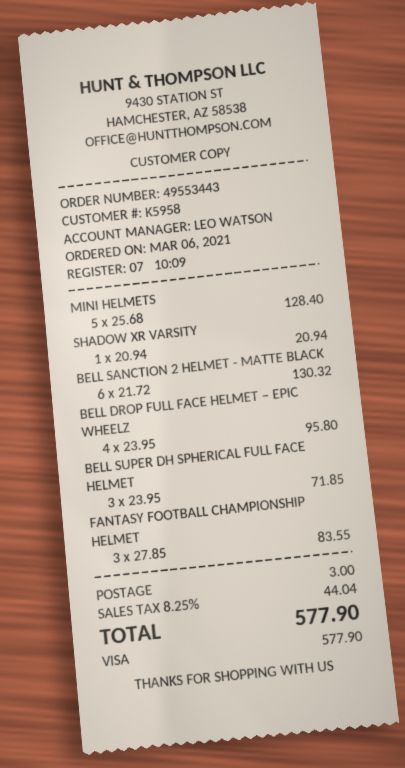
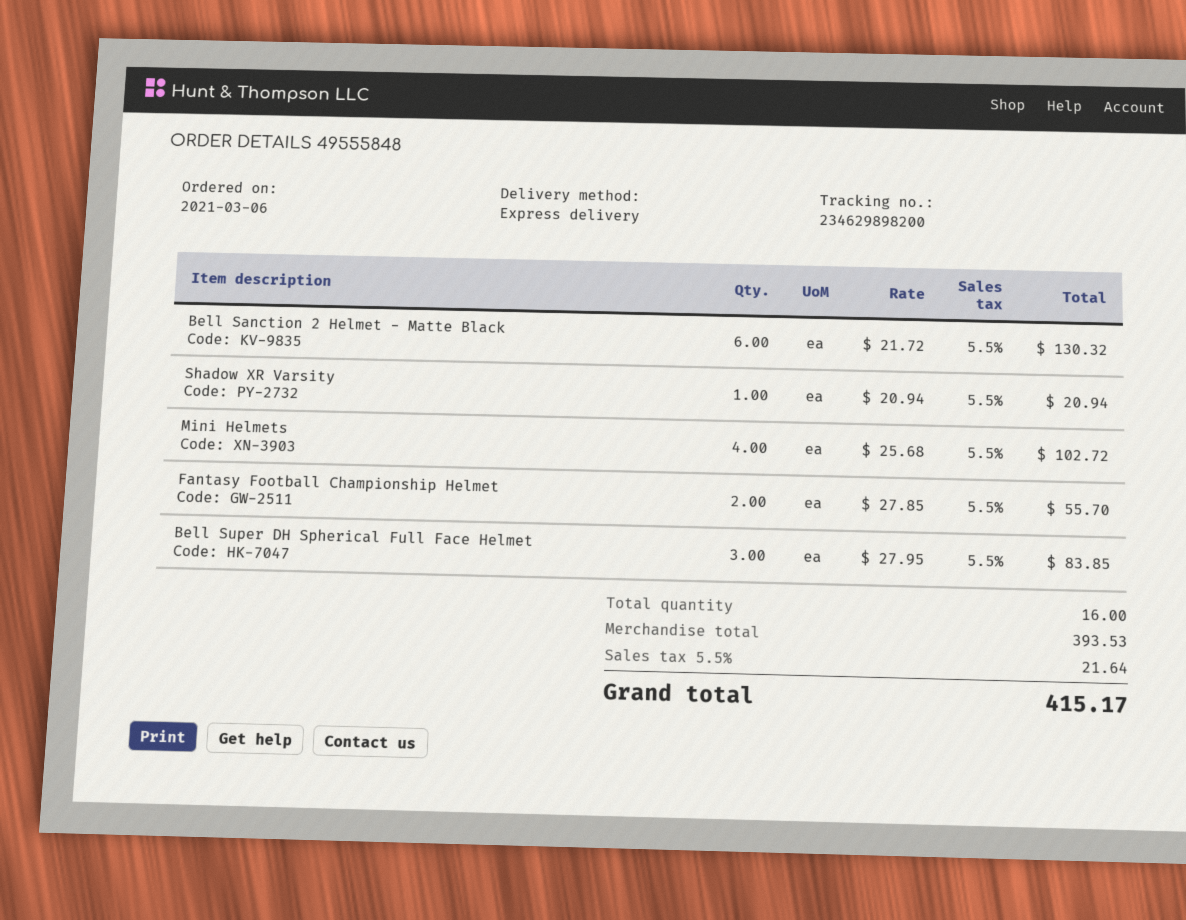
order number: 49553443 -> 49555848
MINI HELMETS: 5 x 25.68 = 128.40 -> 4 x 25.68 = 102.72
BELL DROP FULL FACE HELMET – EPIC WHEELZ: 4 x 23.95 = 95.80 -> none
BELL SUPER DH SPHERICAL FULL FACE HELMET: 3 x 23.95 = 71.85 -> 3 x 27.95 = 83.85
FANTASY FOOTBALL CHAMPIONSHIP HELMET: 3 x 27.85 = 83.55 -> 2 x 27.85 = 55.70
shipping: 3.00 -> none
tax: 8.25% = 44.04 -> 5.5% = 21.64
total: 577.90 -> 415.17

